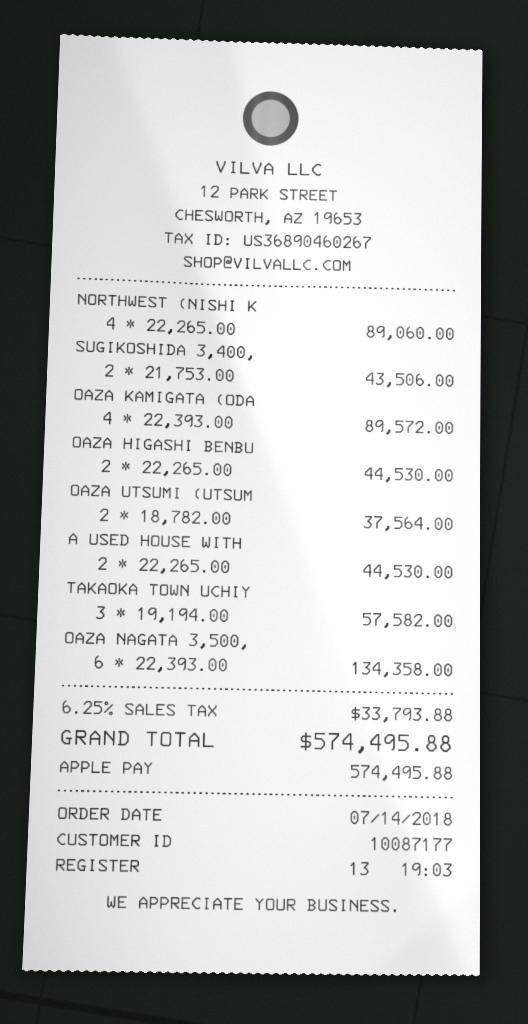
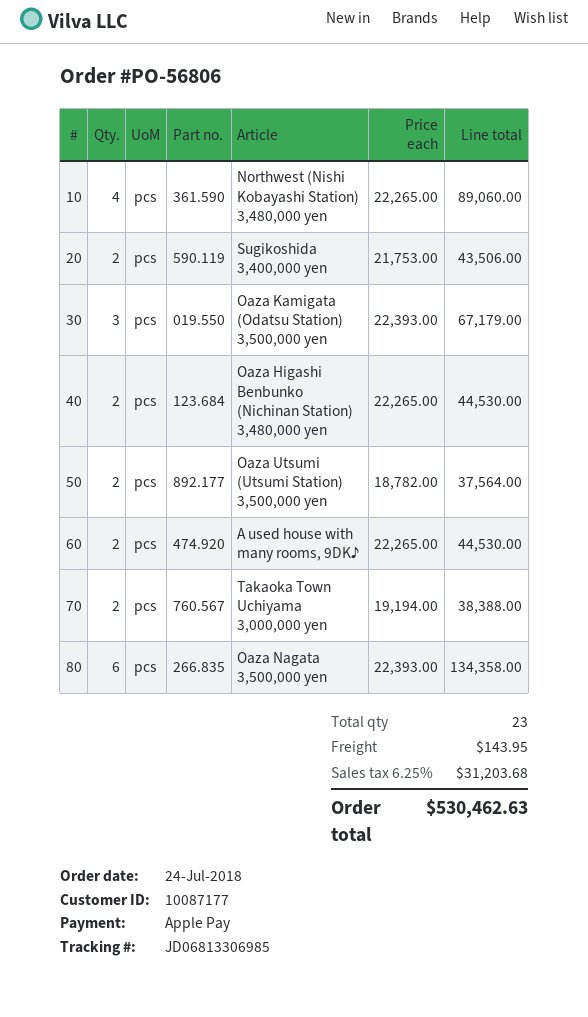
order date: 2018-07-14 -> 2018-07-24
OAZA KAMIGATA (ODA: 4 x 22393.00 = 89572.00 -> 3 x 22393.00 = 67179.00
TAKAOKA TOWN UCHIY: 3 x 19194.00 = 57582.00 -> 2 x 19194.00 = 38388.00
shipping: none -> 143.95
tax: 6.25% = 33793.88 -> 6.25% = 31203.68
total: 574495.88 -> 530462.63

